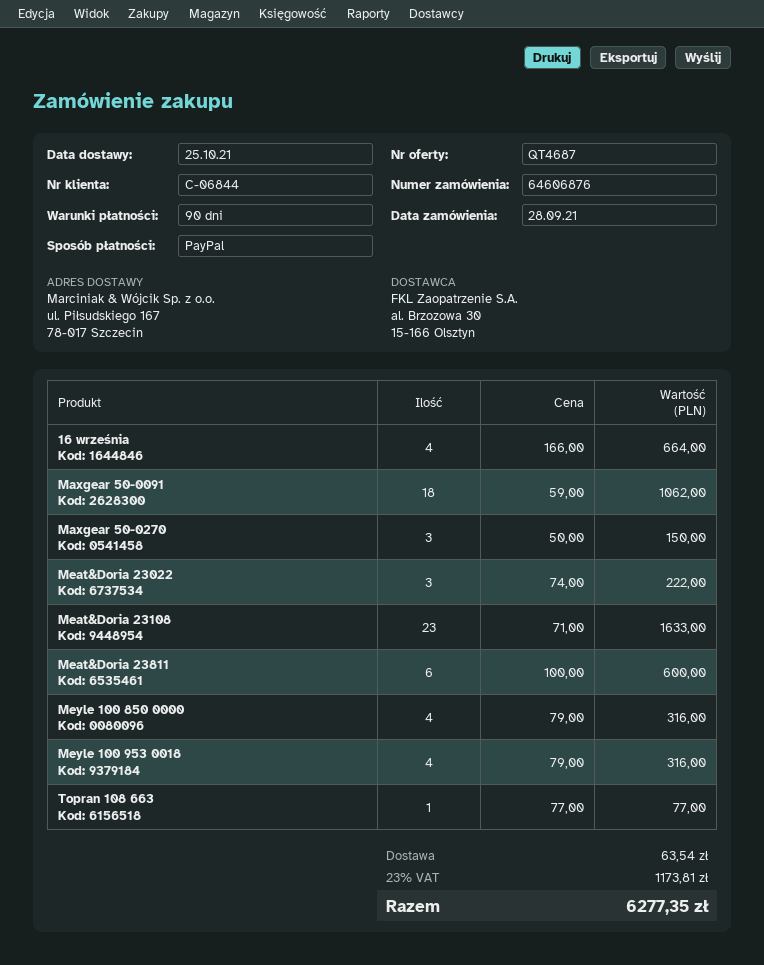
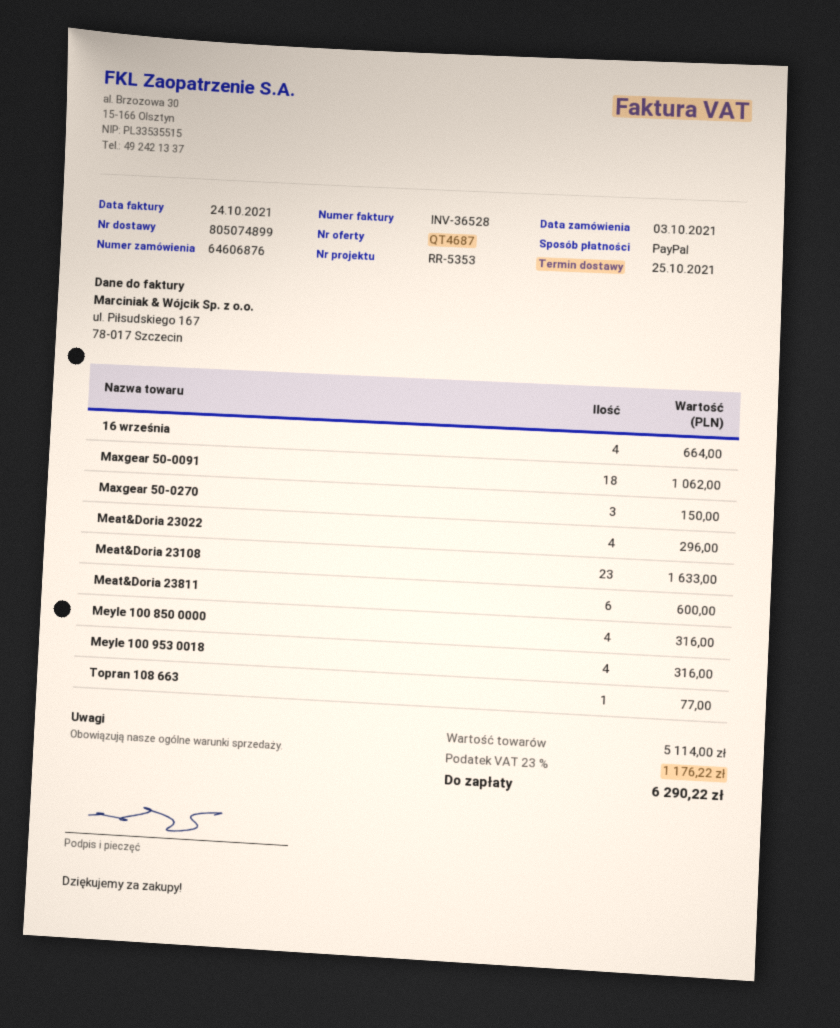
order date: 2021-09-28 -> 2021-10-03
Meat&Doria 23022: 3 for 222.00 -> 4 for 296.00
shipping: 63.54 -> none
tax: 23% = 1173.81 -> 23% = 1176.22
total: 6277.35 -> 6290.22

